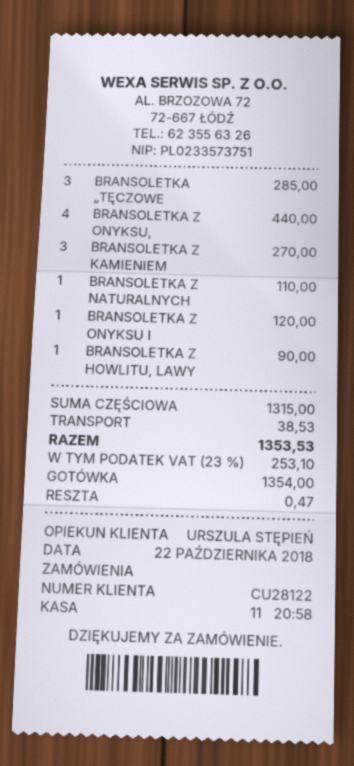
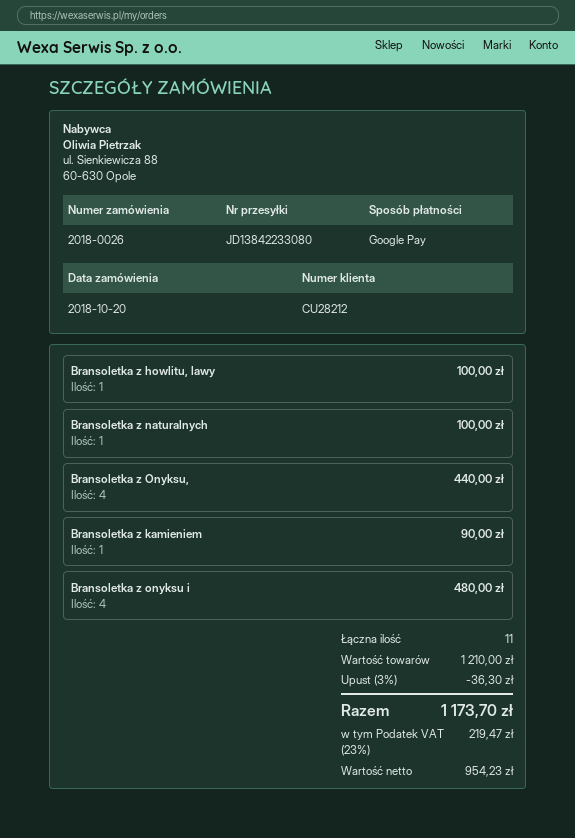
order date: 2018-10-22 -> 2018-10-20
customer number: CU28122 -> CU28212
payment method: cash -> Google Pay
BRANSOLETKA „TĘCZOWE: 3 for 285.00 -> none
BRANSOLETKA Z KAMIENIEM: 3 for 270.00 -> 1 for 90.00
BRANSOLETKA Z NATURALNYCH: 1 for 110.00 -> 1 for 100.00
BRANSOLETKA Z ONYKSU I: 1 for 120.00 -> 4 for 480.00
BRANSOLETKA Z HOWLITU, LAWY: 1 for 90.00 -> 1 for 100.00
subtotal: 1315.00 -> 1210.00
discount: none -> 3% = 36.30
shipping: 38.53 -> none
tax: 23% = 253.10 -> 23% = 219.47
total: 1353.53 -> 1173.70

